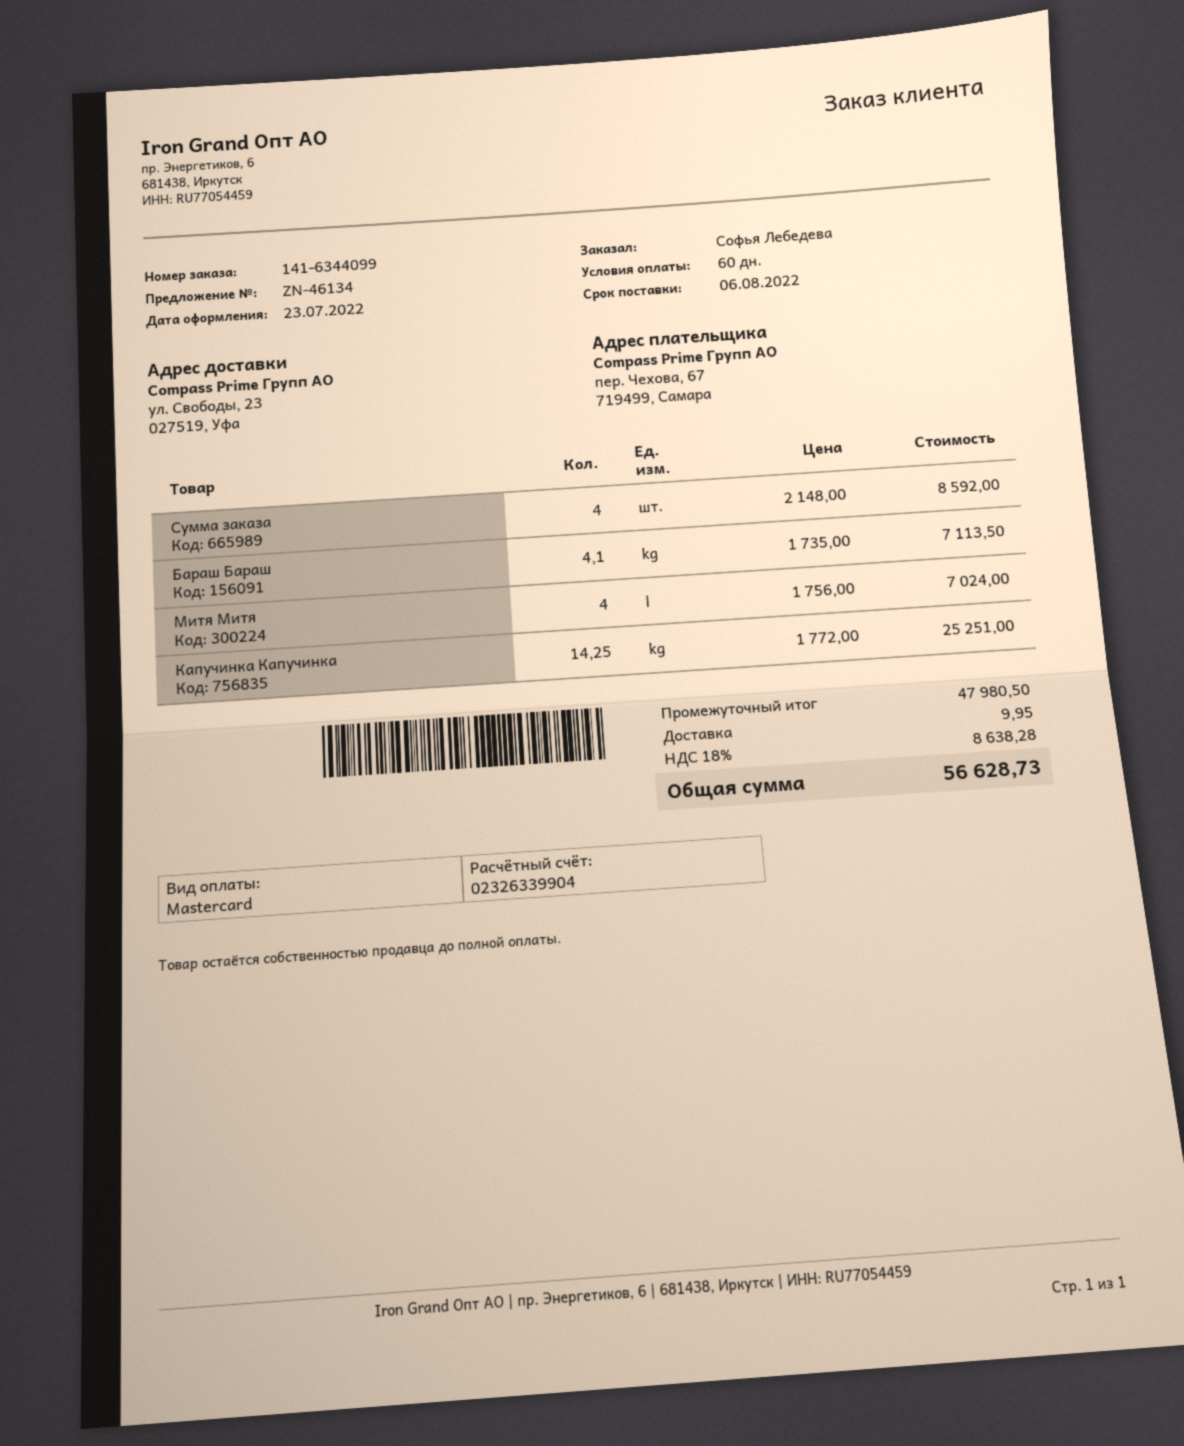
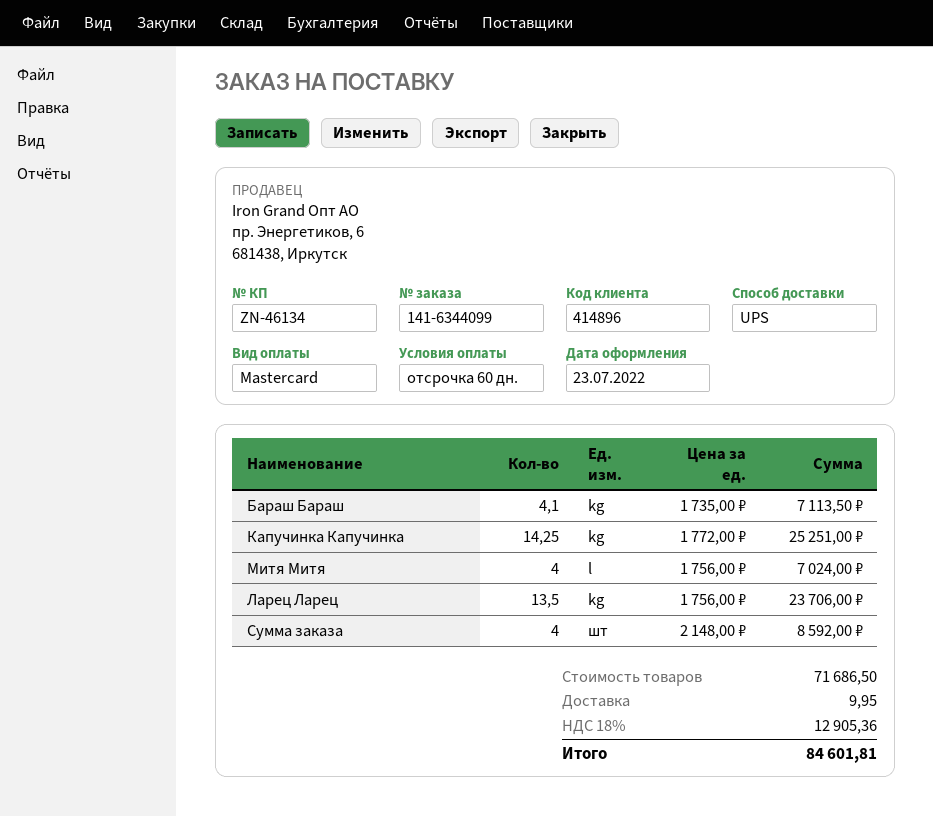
Ларец Ларец: none -> 13.5 x 1756.00 = 23706.00
subtotal: 47980.50 -> 71686.50
tax: 18% = 8638.28 -> 18% = 12905.36
total: 56628.73 -> 84601.81

